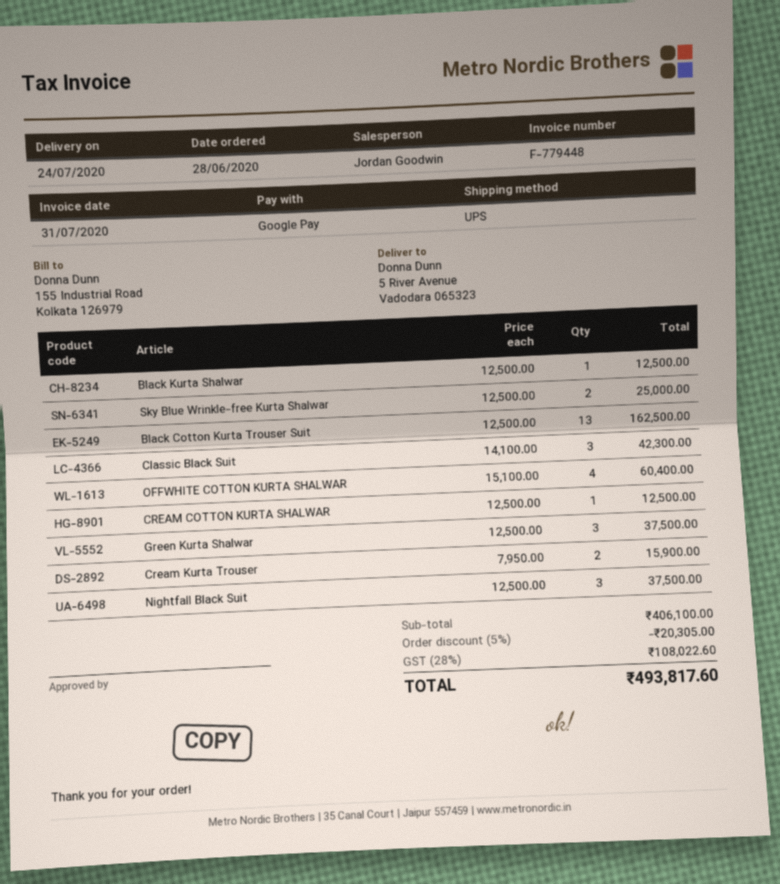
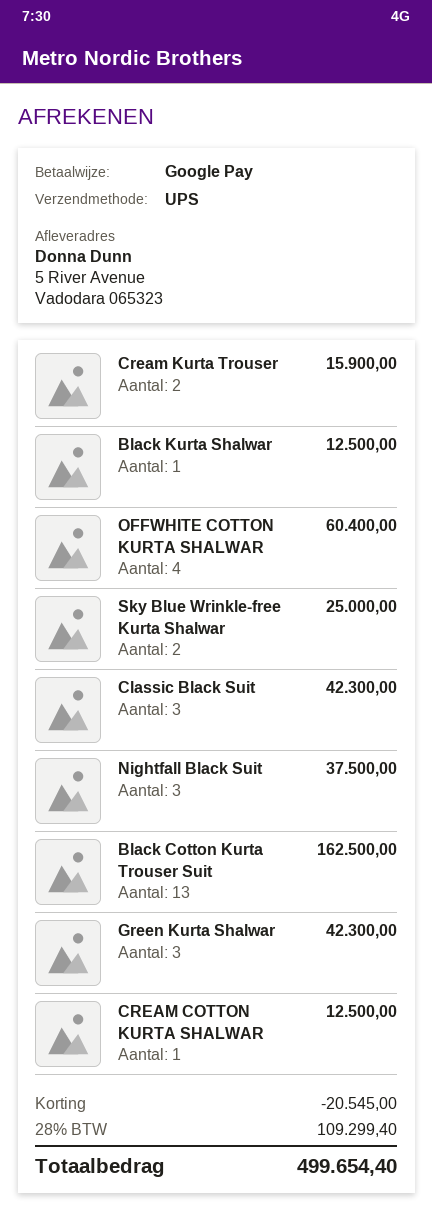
Green Kurta Shalwar: 3 for 37500.00 -> 3 for 42300.00
discount: 20305.00 -> 20545.00
tax: 28% = 108022.60 -> 28% = 109299.40
total: 493817.60 -> 499654.40

